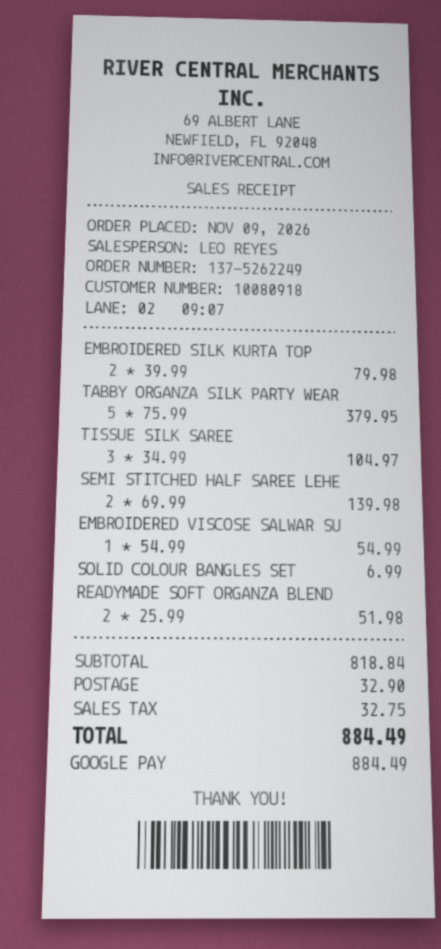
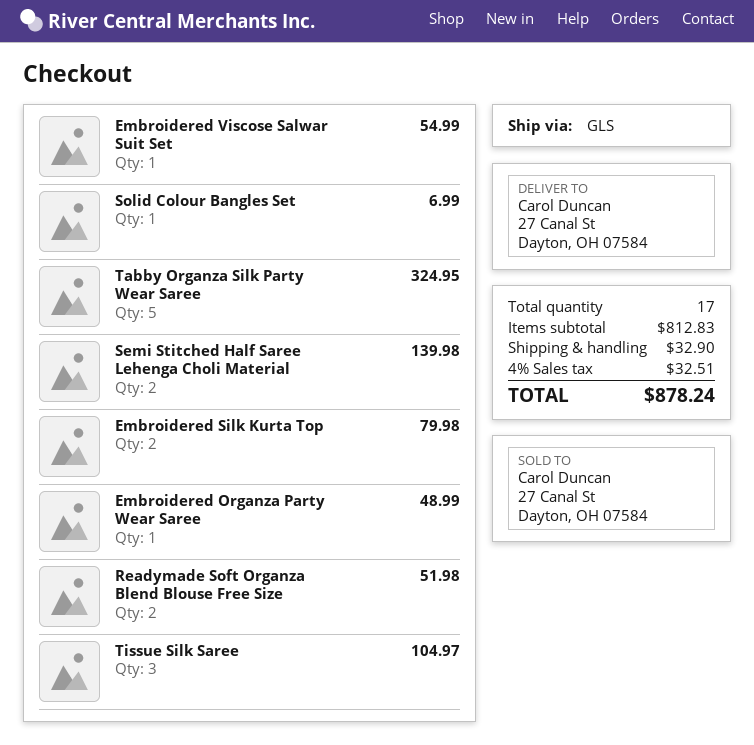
TABBY ORGANZA SILK PARTY WEAR: 5 for 379.95 -> 5 for 324.95
Embroidered Organza Party Wear Saree: none -> 1 for 48.99
subtotal: 818.84 -> 812.83
tax: 32.75 -> 32.51
total: 884.49 -> 878.24

